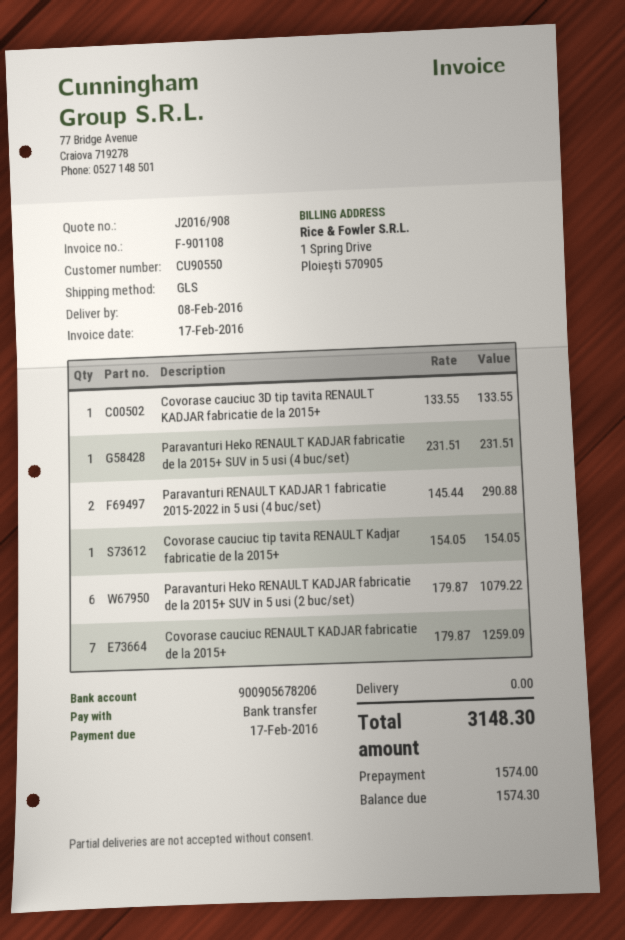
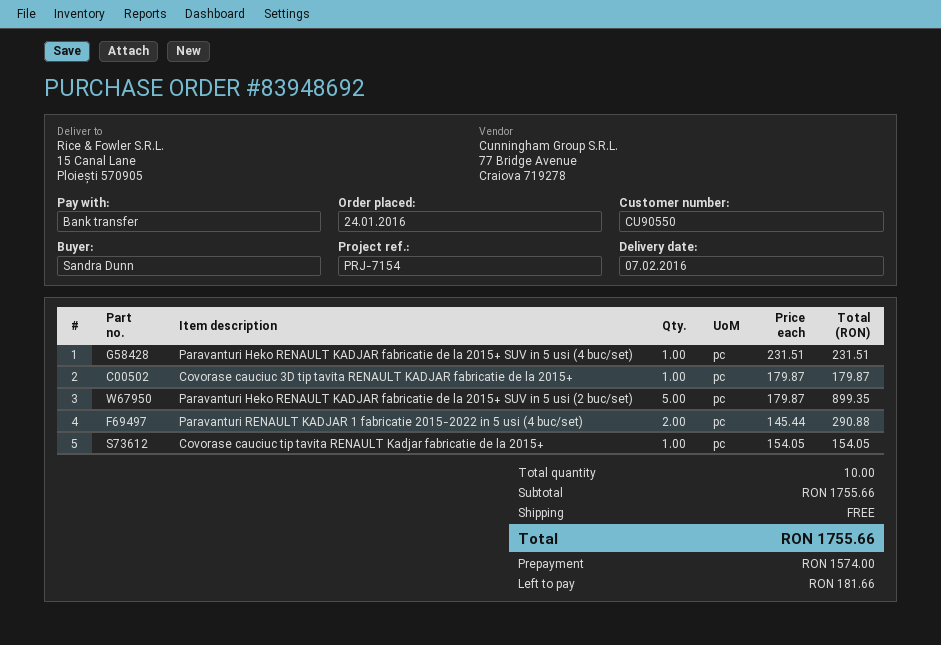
delivery date: 2016-02-08 -> 2016-02-07
Covorase cauciuc 3D tip tavita RENAULT KADJAR fabricatie de la 2015+: 1 x 133.55 = 133.55 -> 1 x 179.87 = 179.87
Paravanturi Heko RENAULT KADJAR fabricatie de la 2015+ SUV in 5 usi (2 buc/set): 6 x 179.87 = 1079.22 -> 5 x 179.87 = 899.35
Covorase cauciuc RENAULT KADJAR fabricatie de la 2015+: 7 x 179.87 = 1259.09 -> none
total: 3148.30 -> 1755.66
balance: 1574.30 -> 181.66

